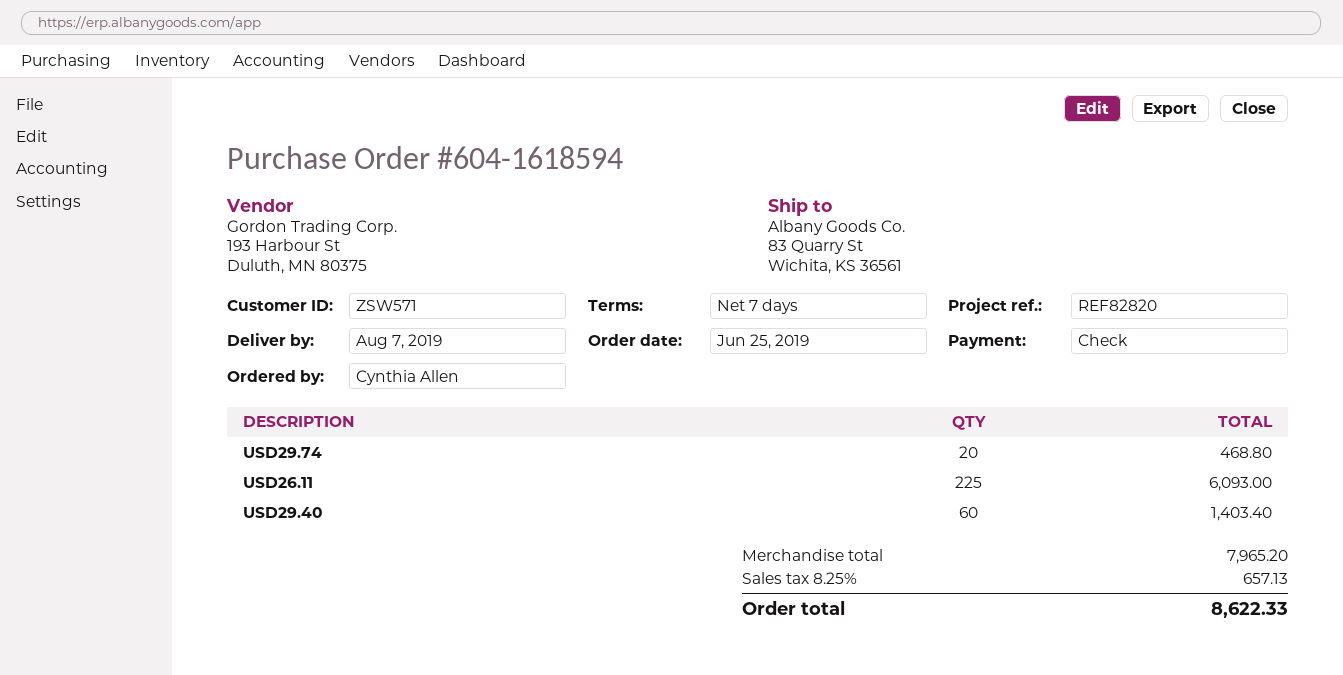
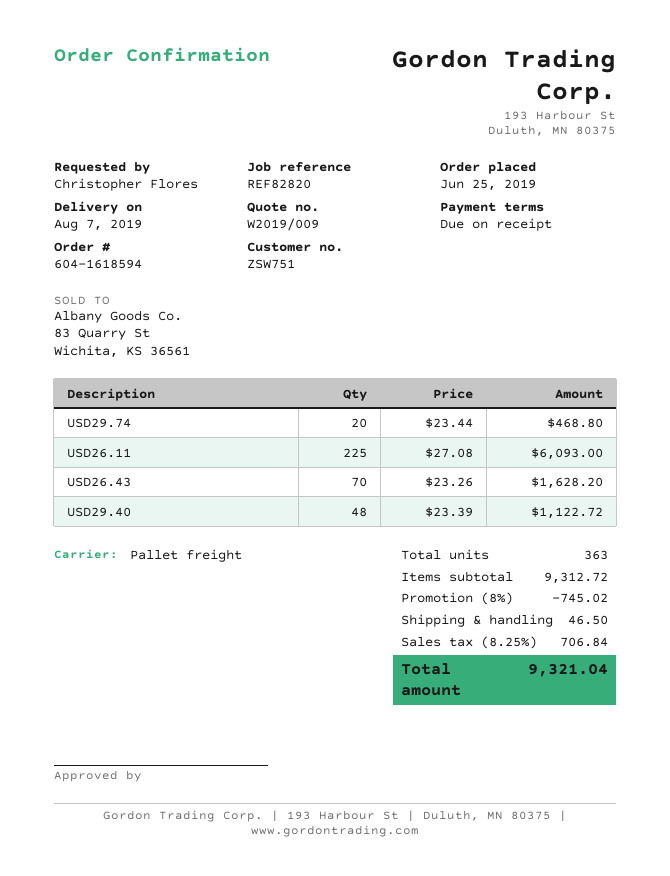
payment terms: 7 days -> on receipt
customer number: ZSW571 -> ZSW751
ordered by: Cynthia Allen -> Christopher Flores
USD29.40: 60 for 1403.40 -> 48 for 1122.72
USD26.43: none -> 70 for 1628.20
subtotal: 7965.20 -> 9312.72
discount: none -> 8% = 745.02
shipping: none -> 46.50
tax: 8.25% = 657.13 -> 8.25% = 706.84
total: 8622.33 -> 9321.04

